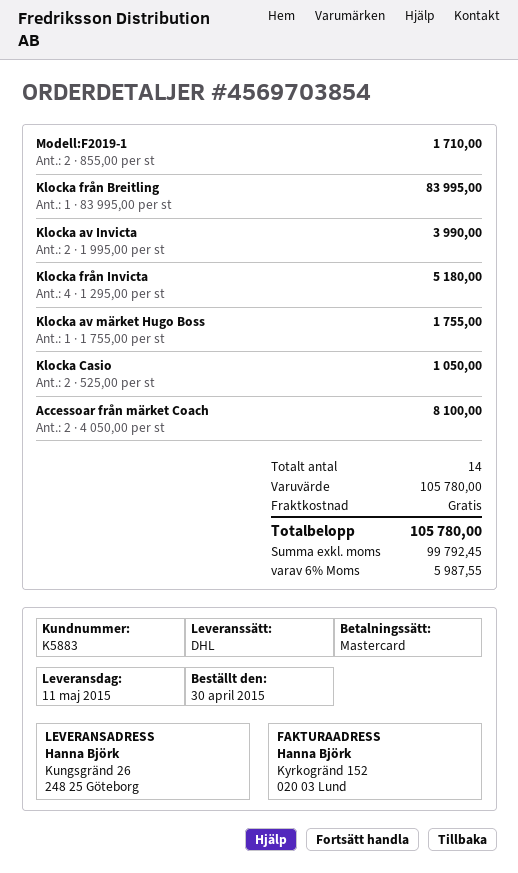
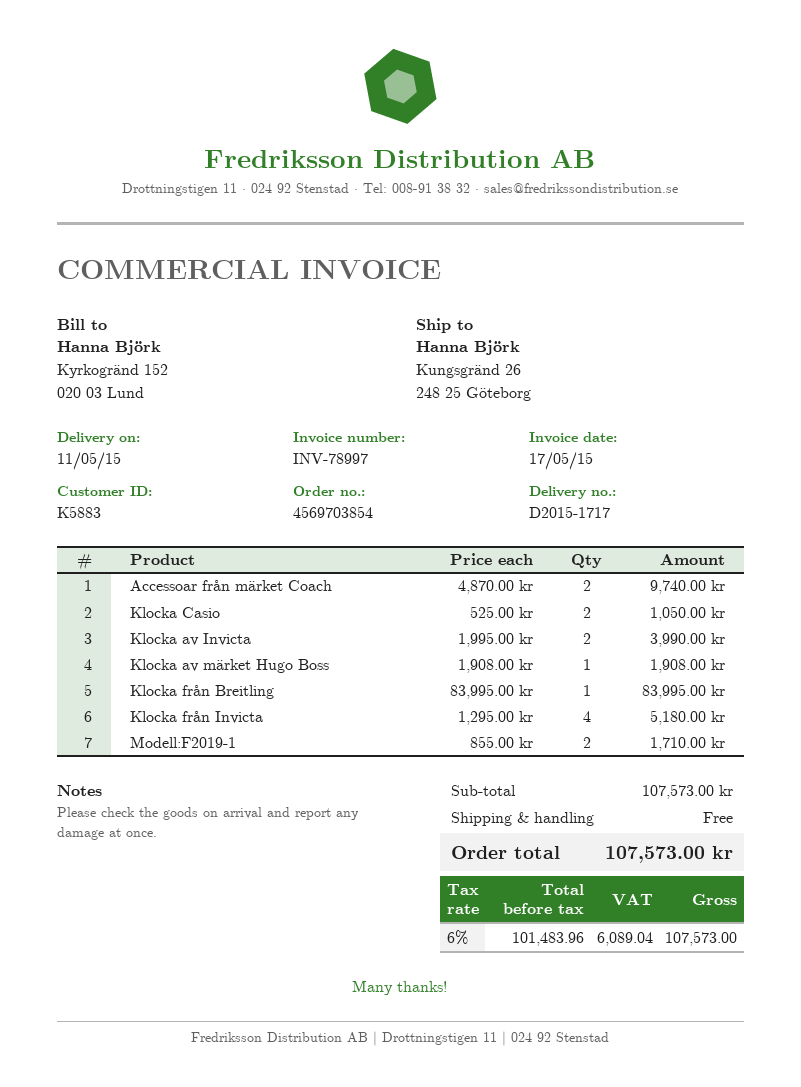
Klocka av märket Hugo Boss: 1 x 1755.00 = 1755.00 -> 1 x 1908.00 = 1908.00
Accessoar från märket Coach: 2 x 4050.00 = 8100.00 -> 2 x 4870.00 = 9740.00
subtotal: 105780.00 -> 107573.00
net: 99792.45 -> 101483.96
tax: 6% = 5987.55 -> 6% = 6089.04
total: 105780.00 -> 107573.00

